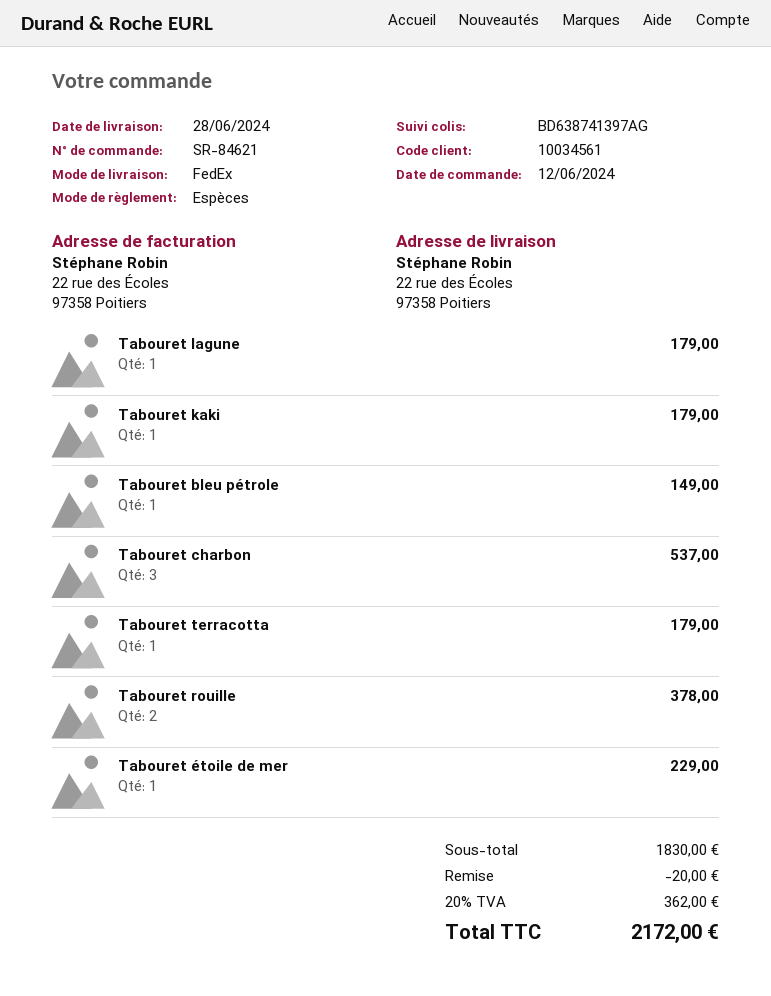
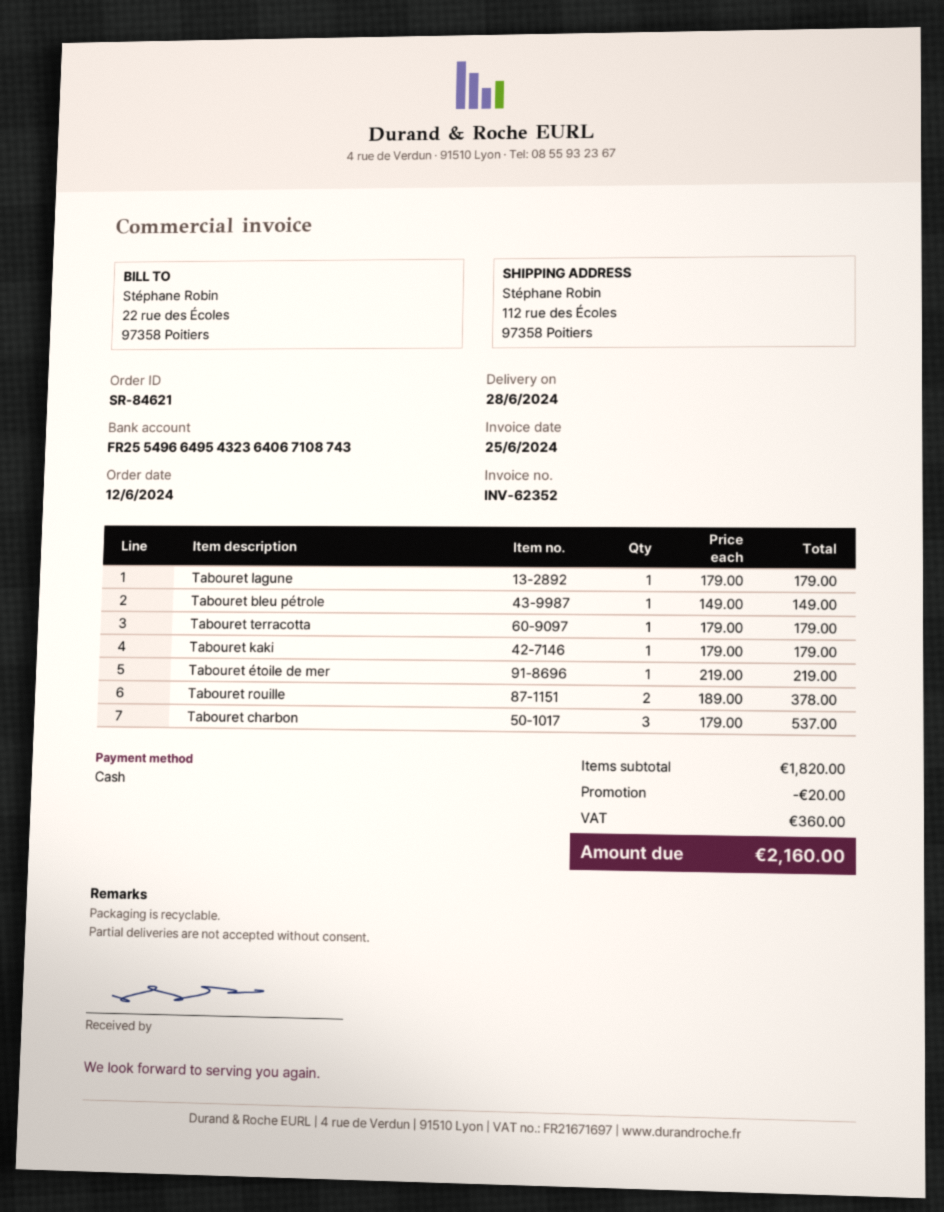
ship to: 22 rue des Écoles, 97358 Poitiers -> 112 rue des Écoles, 97358 Poitiers
Tabouret étoile de mer: 1 for 229.00 -> 1 for 219.00
subtotal: 1830.00 -> 1820.00
tax: 362.00 -> 360.00
total: 2172.00 -> 2160.00

